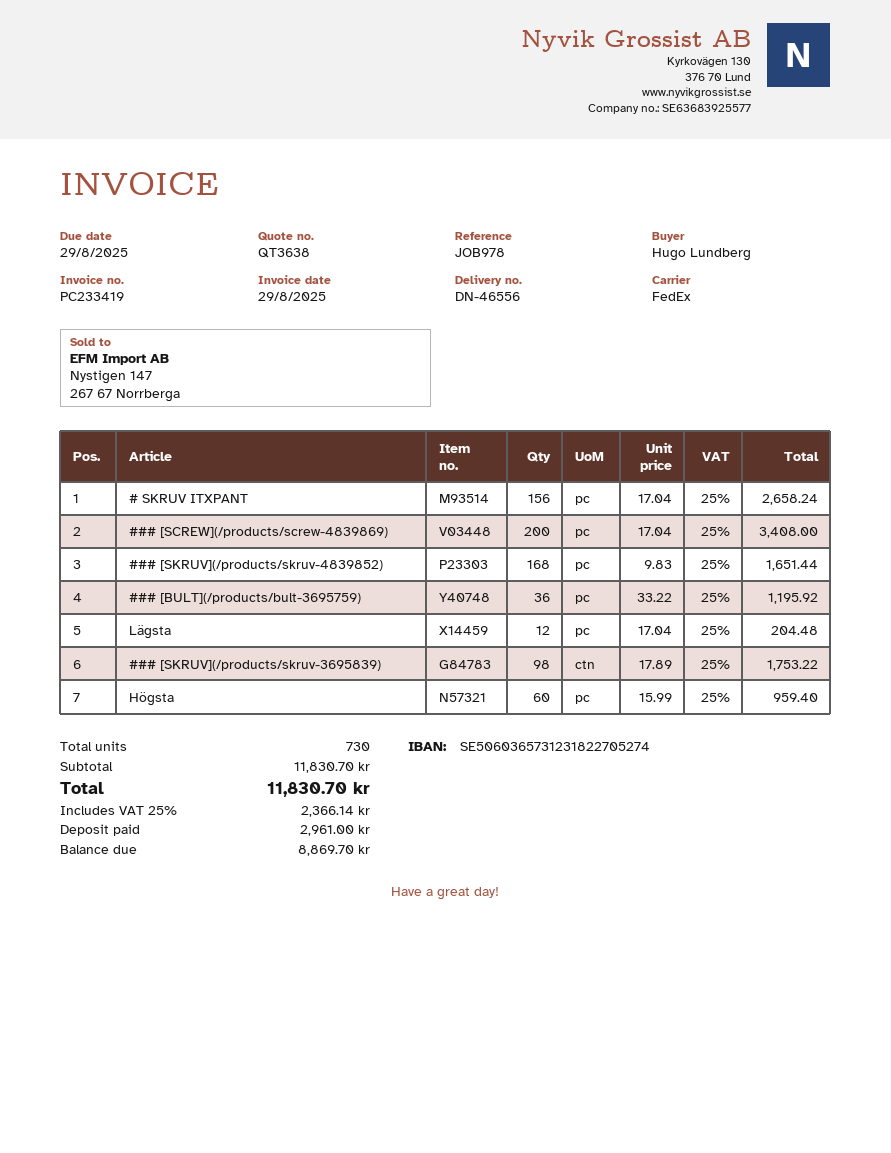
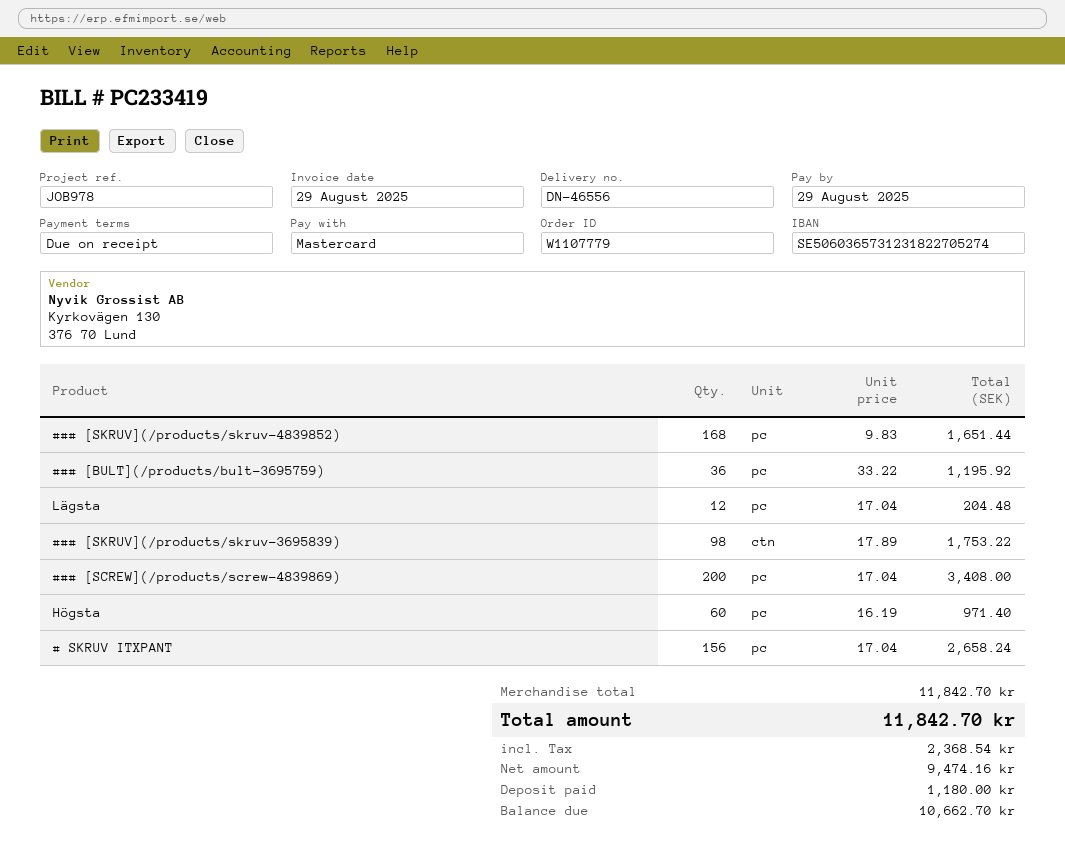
Högsta: 60 x 15.99 = 959.40 -> 60 x 16.19 = 971.40
subtotal: 11830.70 -> 11842.70
tax: 2366.14 -> 2368.54
total: 11830.70 -> 11842.70
deposit: 2961.00 -> 1180.00
balance: 8869.70 -> 10662.70

